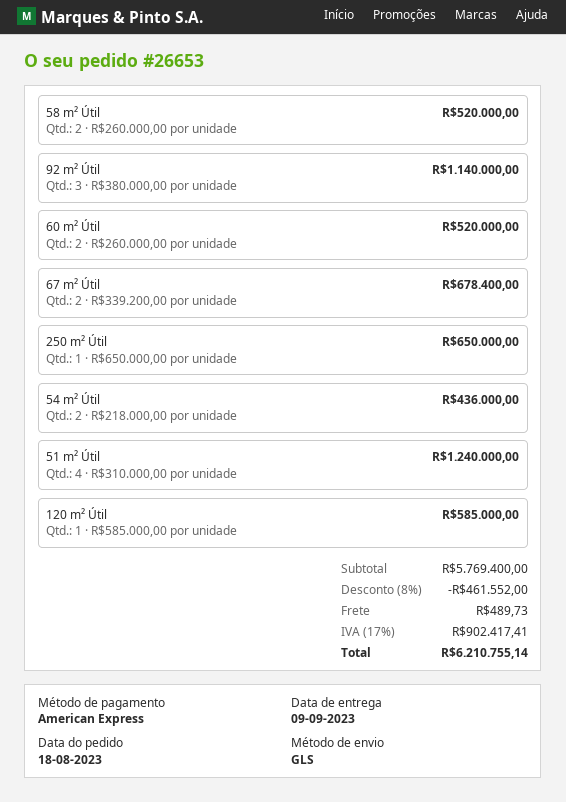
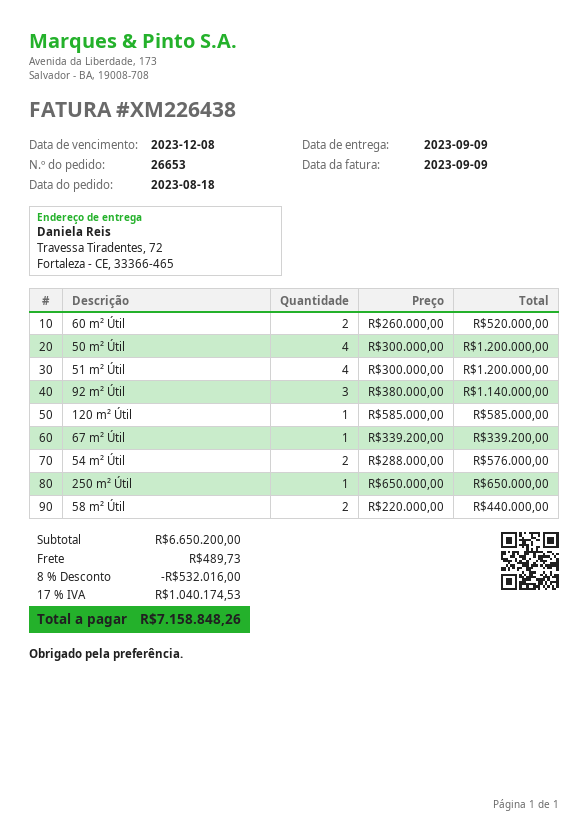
58 m² Útil: 2 x 260000.00 = 520000.00 -> 2 x 220000.00 = 440000.00
67 m² Útil: 2 x 339200.00 = 678400.00 -> 1 x 339200.00 = 339200.00
54 m² Útil: 2 x 218000.00 = 436000.00 -> 2 x 288000.00 = 576000.00
51 m² Útil: 4 x 310000.00 = 1240000.00 -> 4 x 300000.00 = 1200000.00
50 m² Útil: none -> 4 x 300000.00 = 1200000.00
subtotal: 5769400.00 -> 6650200.00
discount: 8% = 461552.00 -> 8% = 532016.00
tax: 17% = 902417.41 -> 17% = 1040174.53
total: 6210755.14 -> 7158848.26

